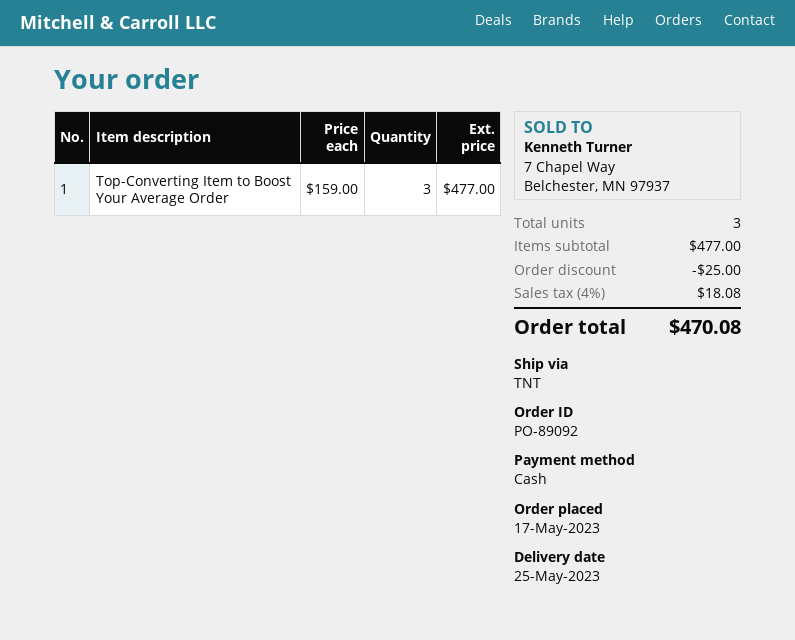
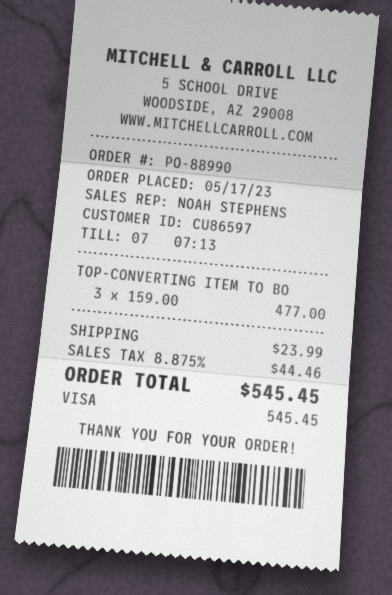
order number: PO-89092 -> PO-88990
payment method: cash -> Visa
discount: 25.00 -> none
shipping: none -> 23.99
tax: 4% = 18.08 -> 8.875% = 44.46
total: 470.08 -> 545.45

